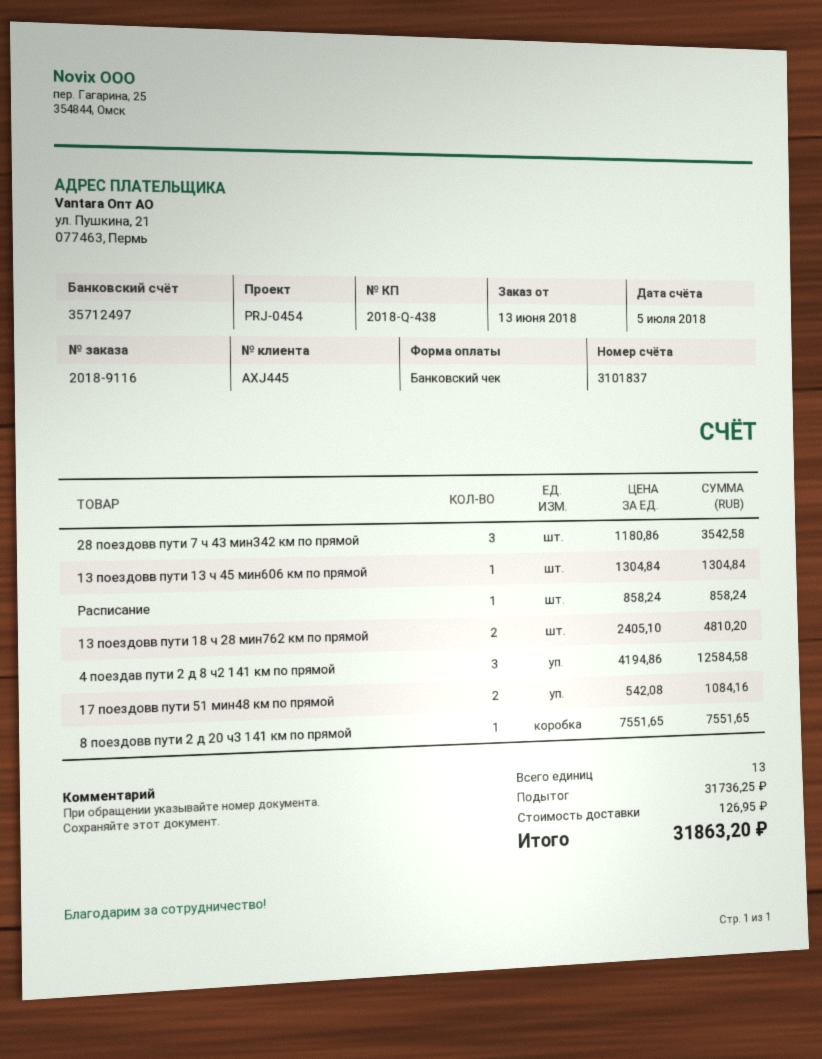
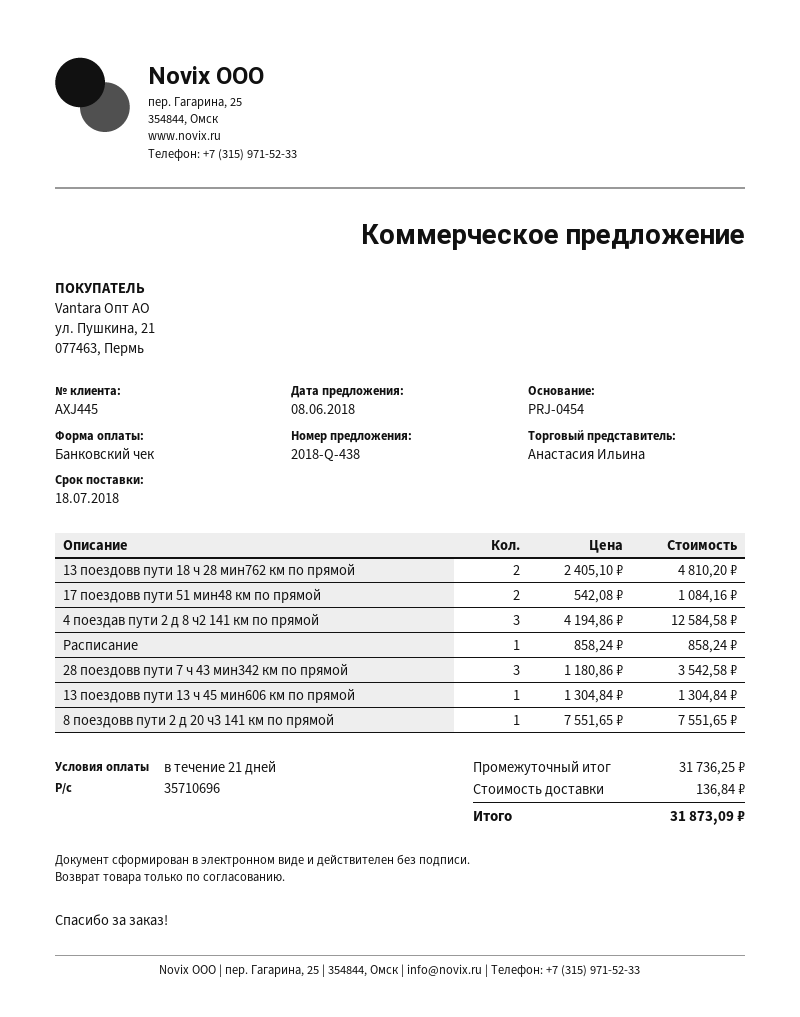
bank account: 35712497 -> 35710696
shipping: 126.95 -> 136.84
total: 31863.20 -> 31873.09

